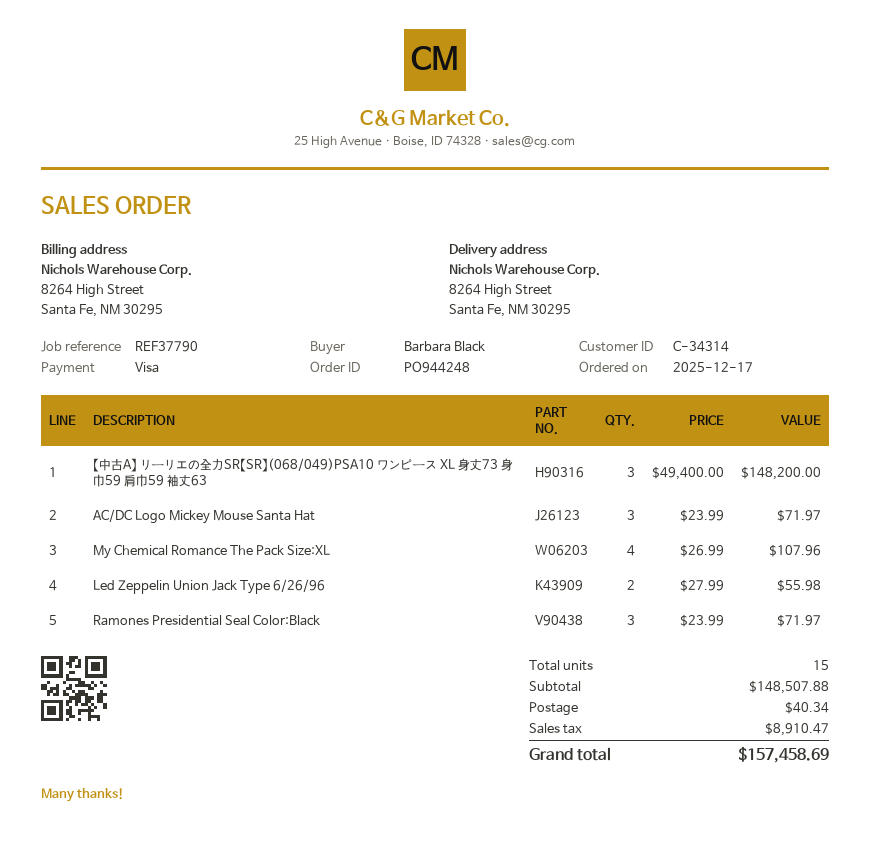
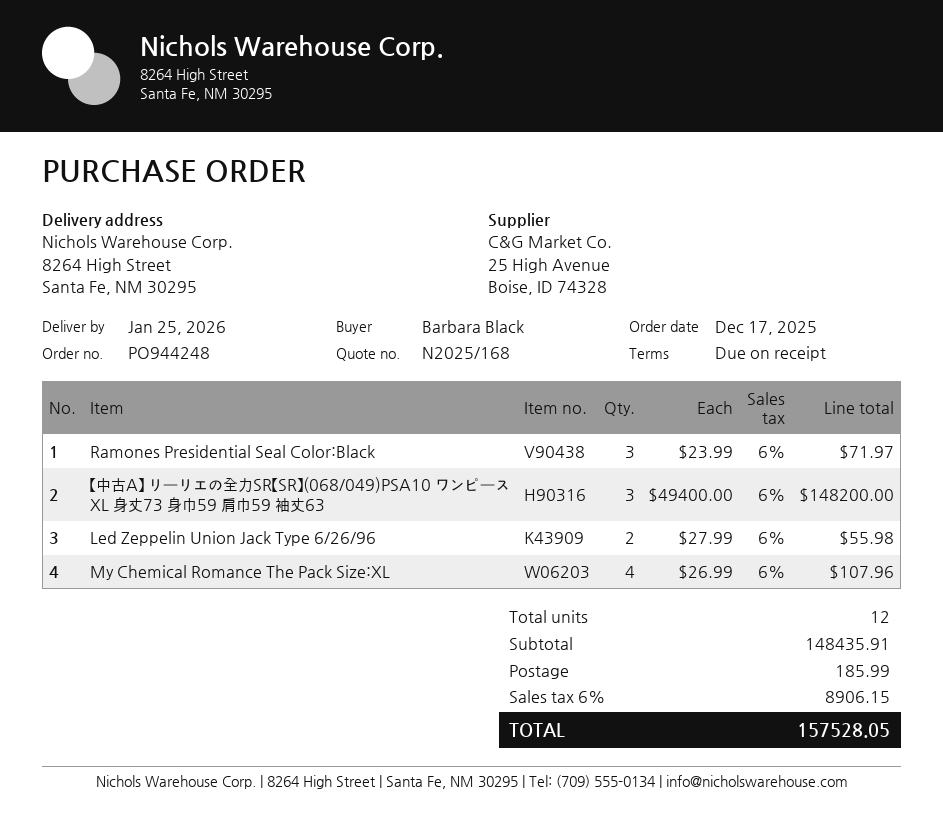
AC/DC Logo Mickey Mouse Santa Hat: 3 x 23.99 = 71.97 -> none
total quantity: 15 -> 12
subtotal: 148507.88 -> 148435.91
shipping: 40.34 -> 185.99
tax: 8910.47 -> 8906.15
total: 157458.69 -> 157528.05

